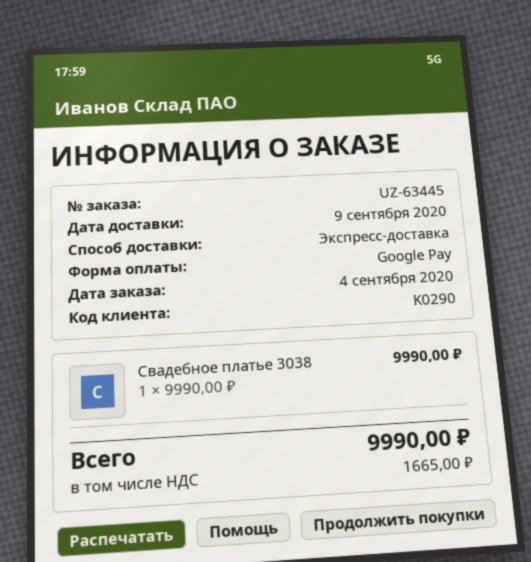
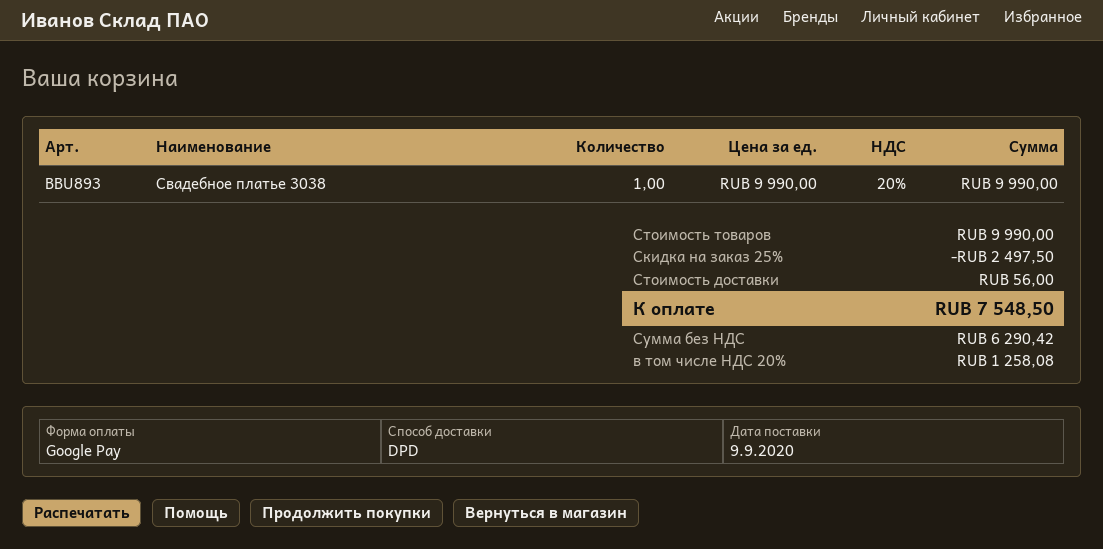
shipping method: express -> DPD
discount: none -> 25% = 2497.50
shipping: none -> 56.00
tax: 1665.00 -> 1258.08
total: 9990.00 -> 7548.50

